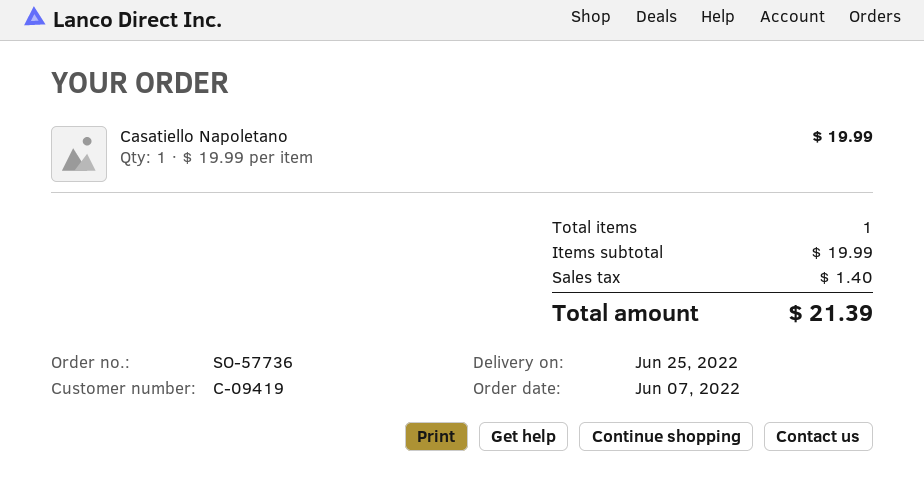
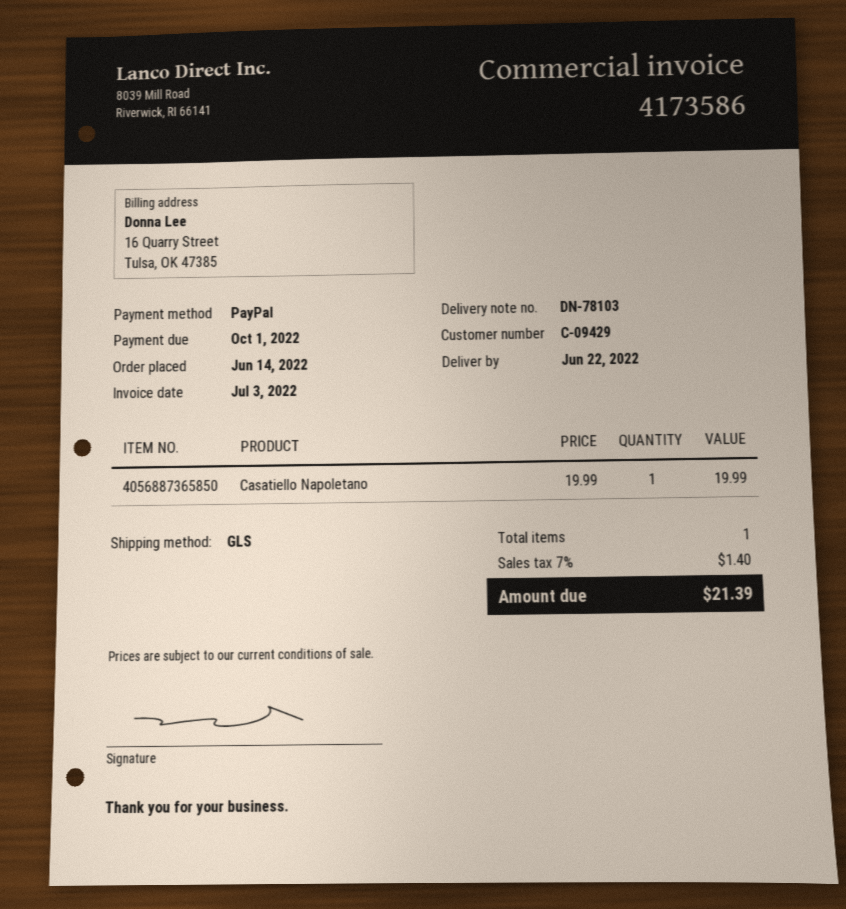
order date: 2022-06-07 -> 2022-06-14
delivery date: 2022-06-25 -> 2022-06-22
customer number: C-09419 -> C-09429

